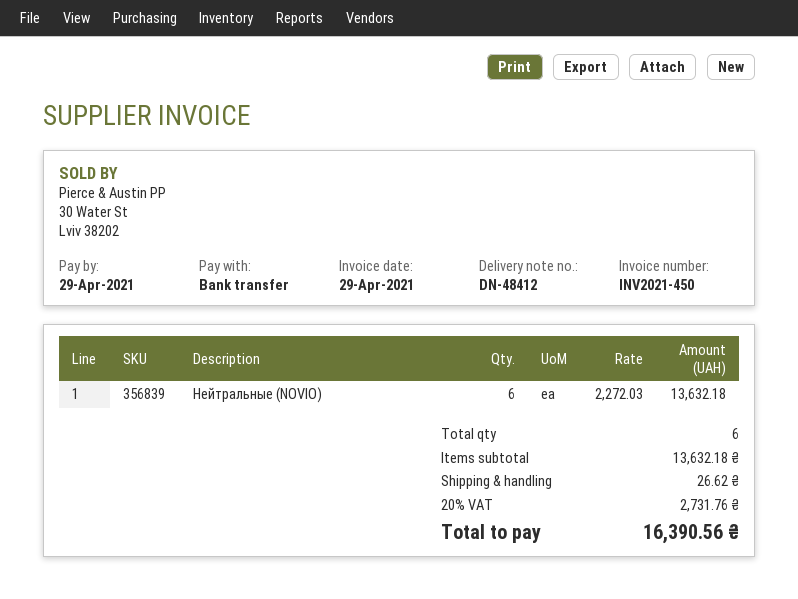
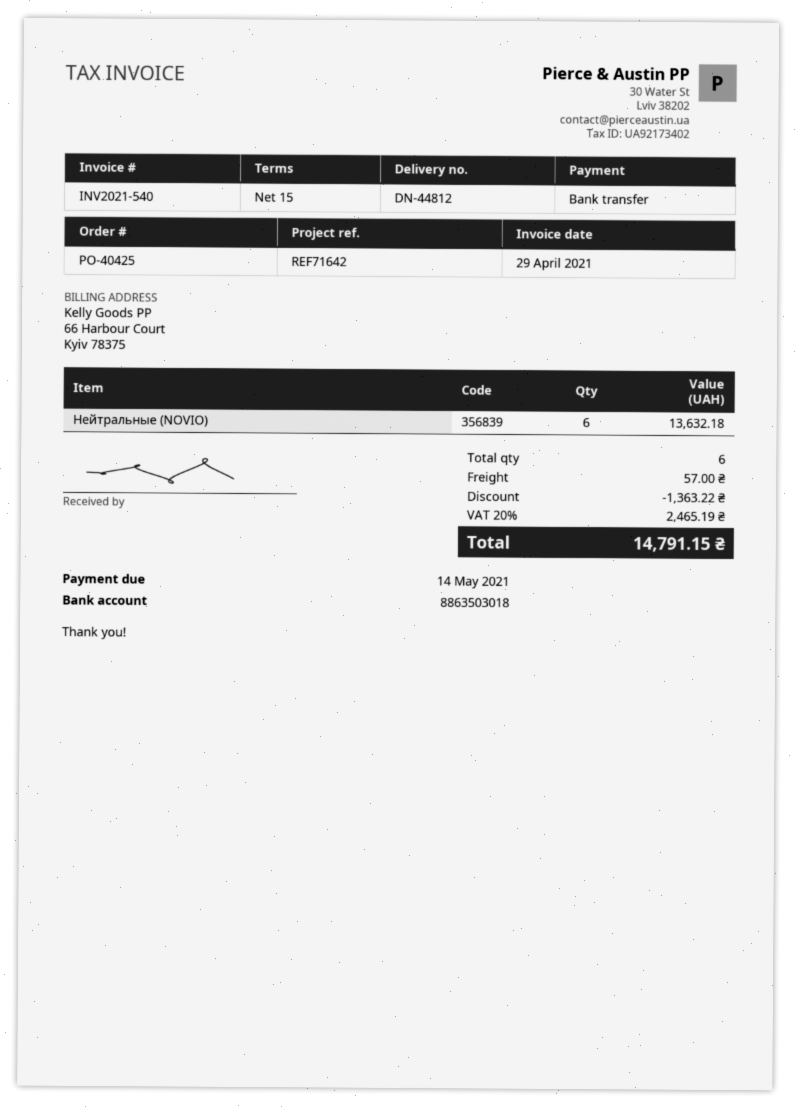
delivery note number: DN-48412 -> DN-44812
invoice number: INV2021-450 -> INV2021-540
due date: 2021-04-29 -> 2021-05-14
discount: none -> 1363.22
shipping: 26.62 -> 57.00
tax: 20% = 2731.76 -> 20% = 2465.19
total: 16390.56 -> 14791.15

